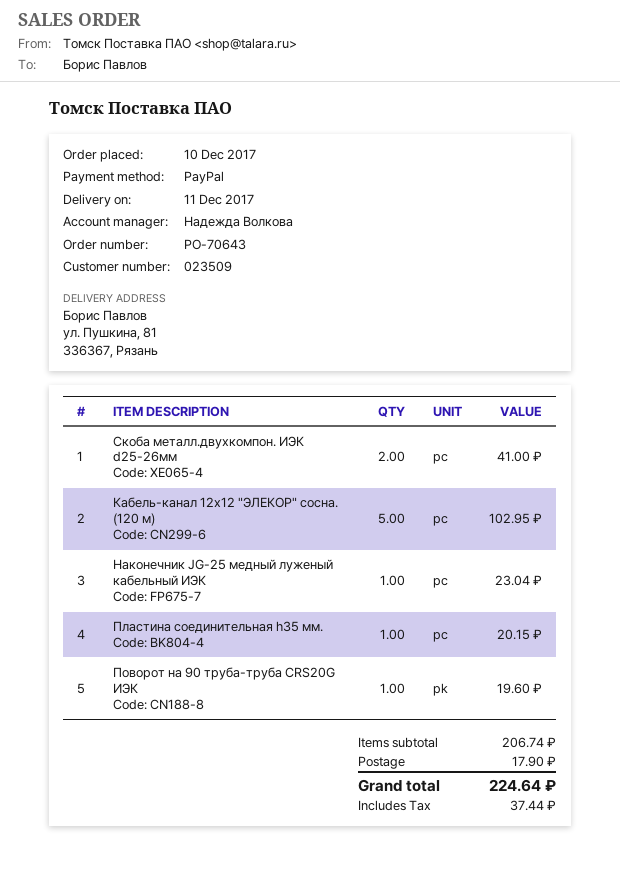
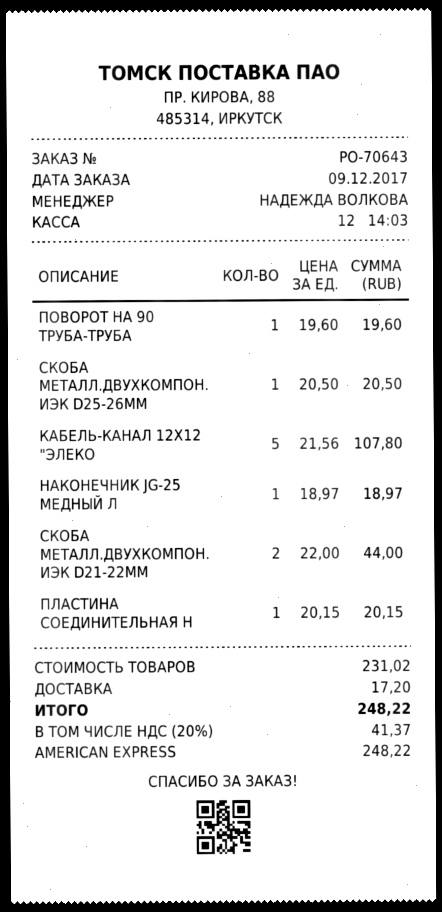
order date: 2017-12-10 -> 2017-12-09
payment method: PayPal -> American Express
Скоба металл.двухкомпон. ИЭК d25-26мм: 2 for 41.00 -> 1 for 20.50
Кабель-канал 12х12 "ЭЛЕКОР" сосна. (120 м): 5 for 102.95 -> 5 for 107.80
Наконечник JG-25 медный луженый кабельный ИЭК: 1 for 23.04 -> 1 for 18.97
СКОБА МЕТАЛЛ.ДВУХКОМПОН. ИЭК D21-22ММ: none -> 2 for 44.00
subtotal: 206.74 -> 231.02
shipping: 17.90 -> 17.20
tax: 37.44 -> 41.37
total: 224.64 -> 248.22

